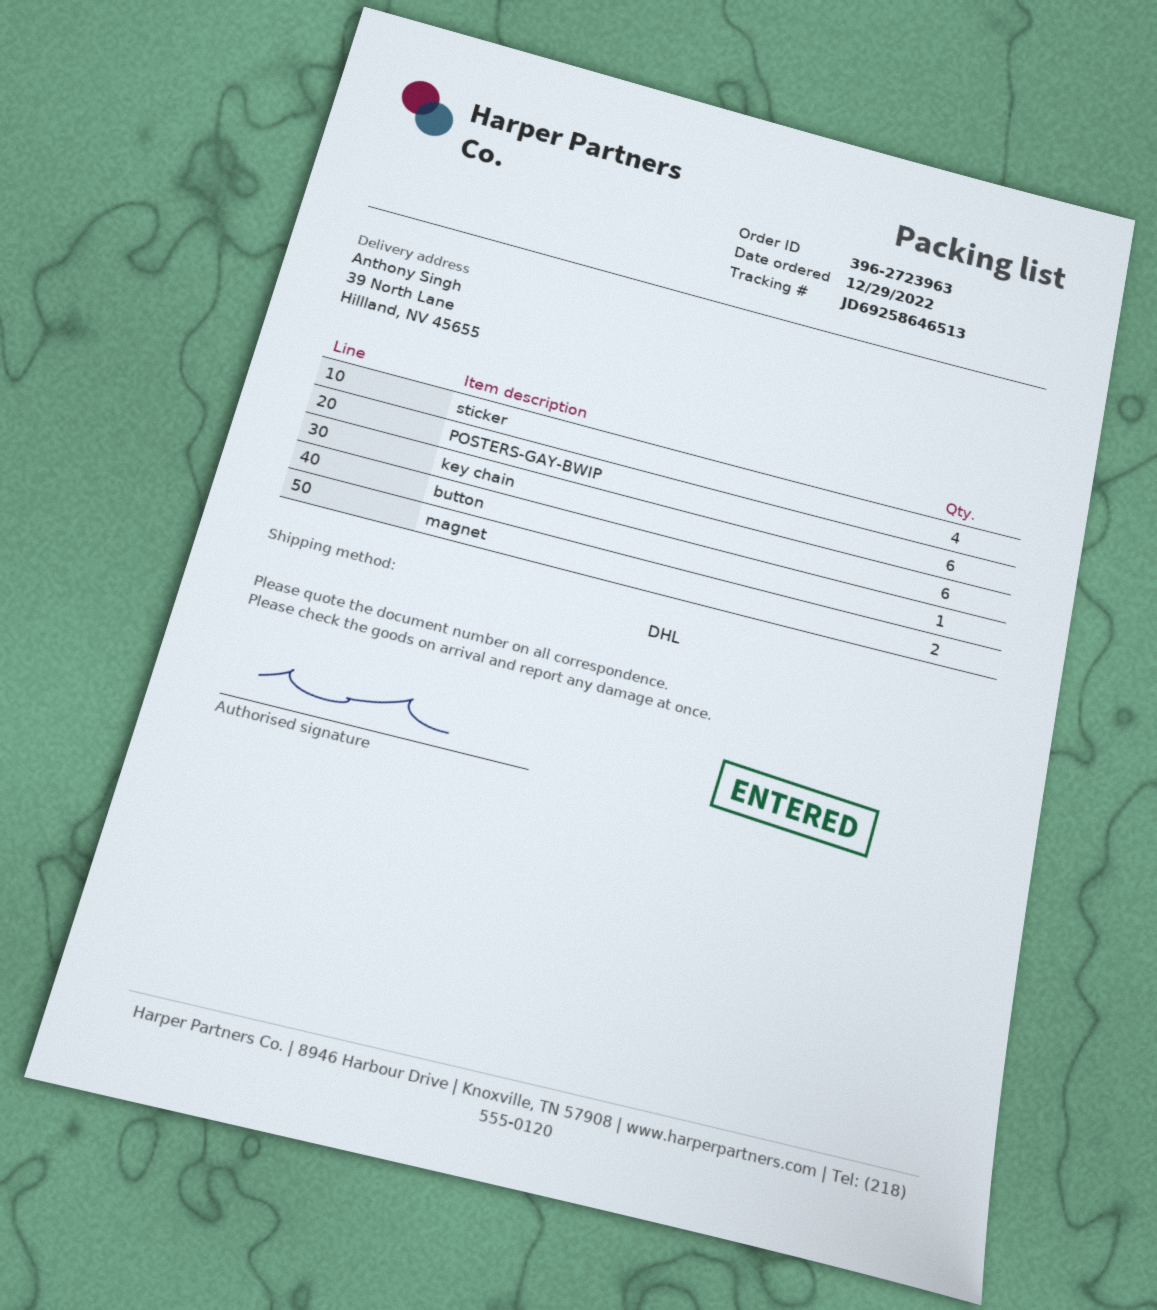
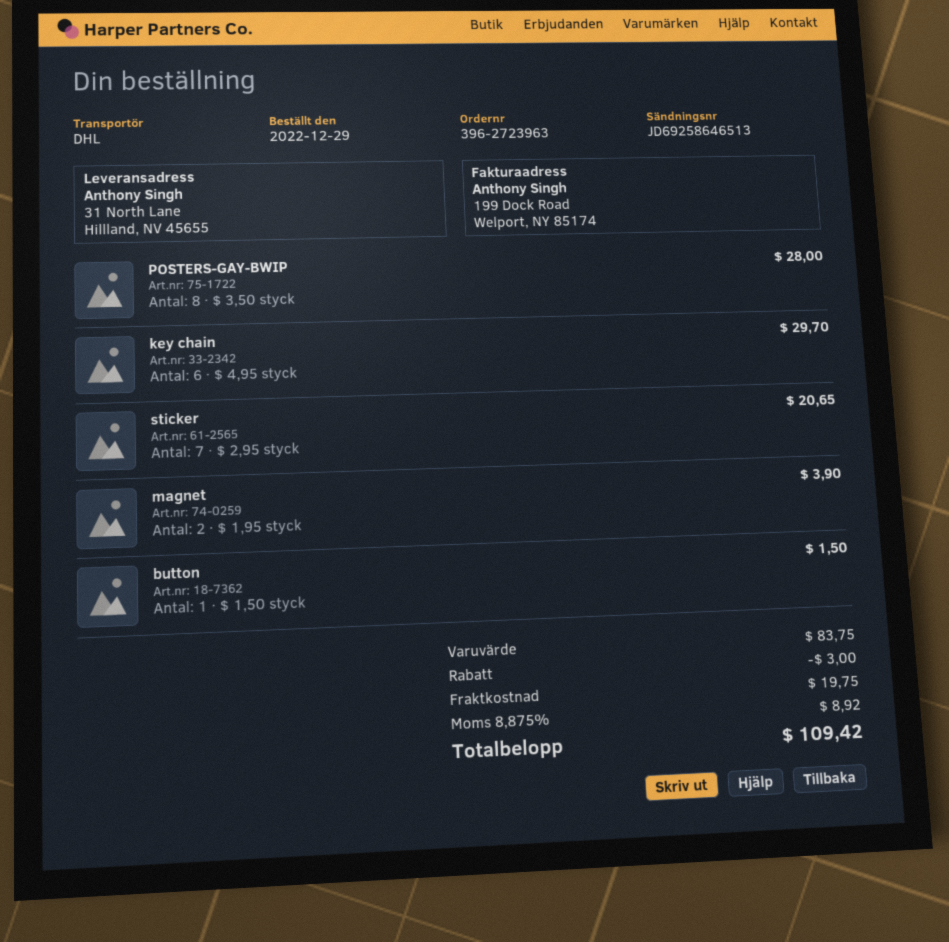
ship to: 39 North Lane, Hillland, NV 45655 -> 31 North Lane, Hillland, NV 45655
sticker: 4 -> 7
POSTERS-GAY-BWIP: 6 -> 8

